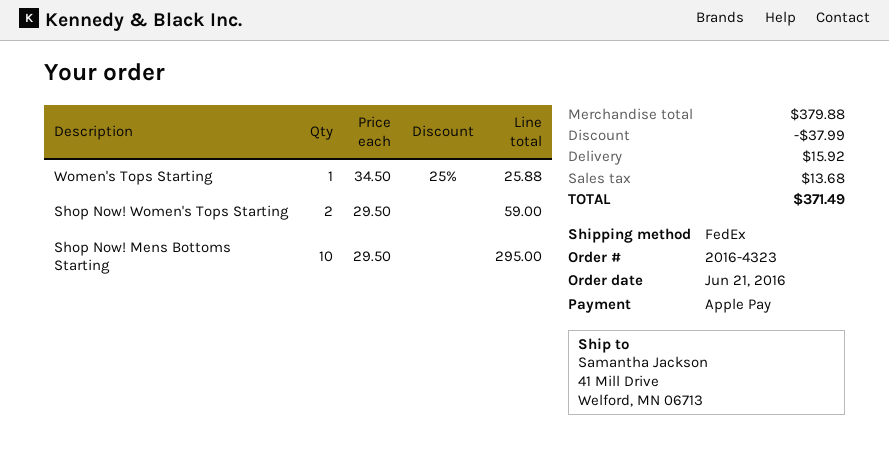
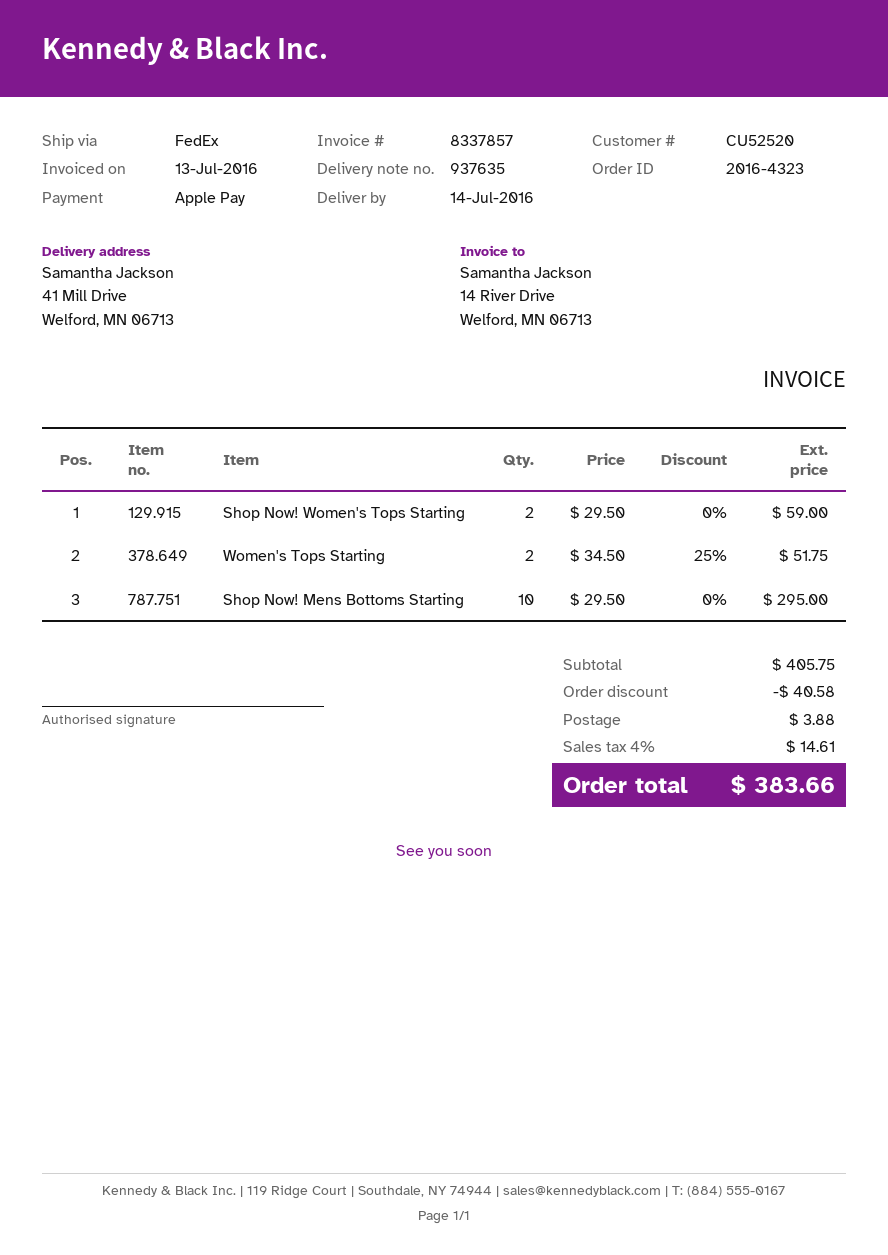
Women's Tops Starting: 1 x 34.50 - 25% = 25.88 -> 2 x 34.50 - 25% = 51.75
subtotal: 379.88 -> 405.75
discount: 37.99 -> 40.58
shipping: 15.92 -> 3.88
tax: 13.68 -> 14.61
total: 371.49 -> 383.66

